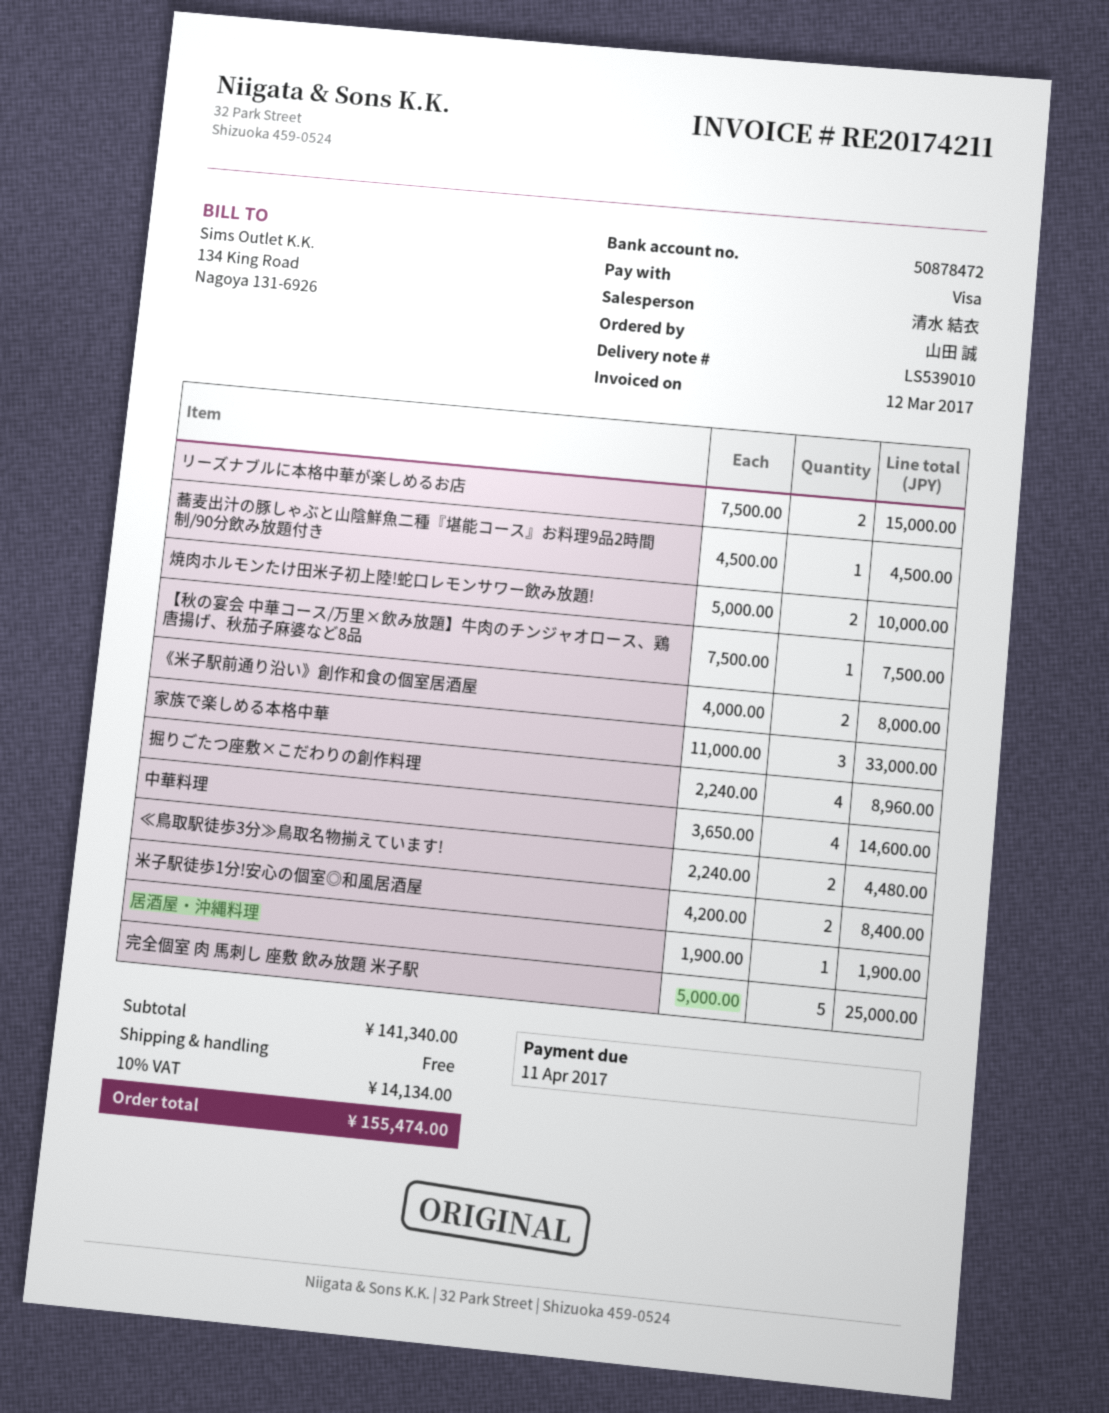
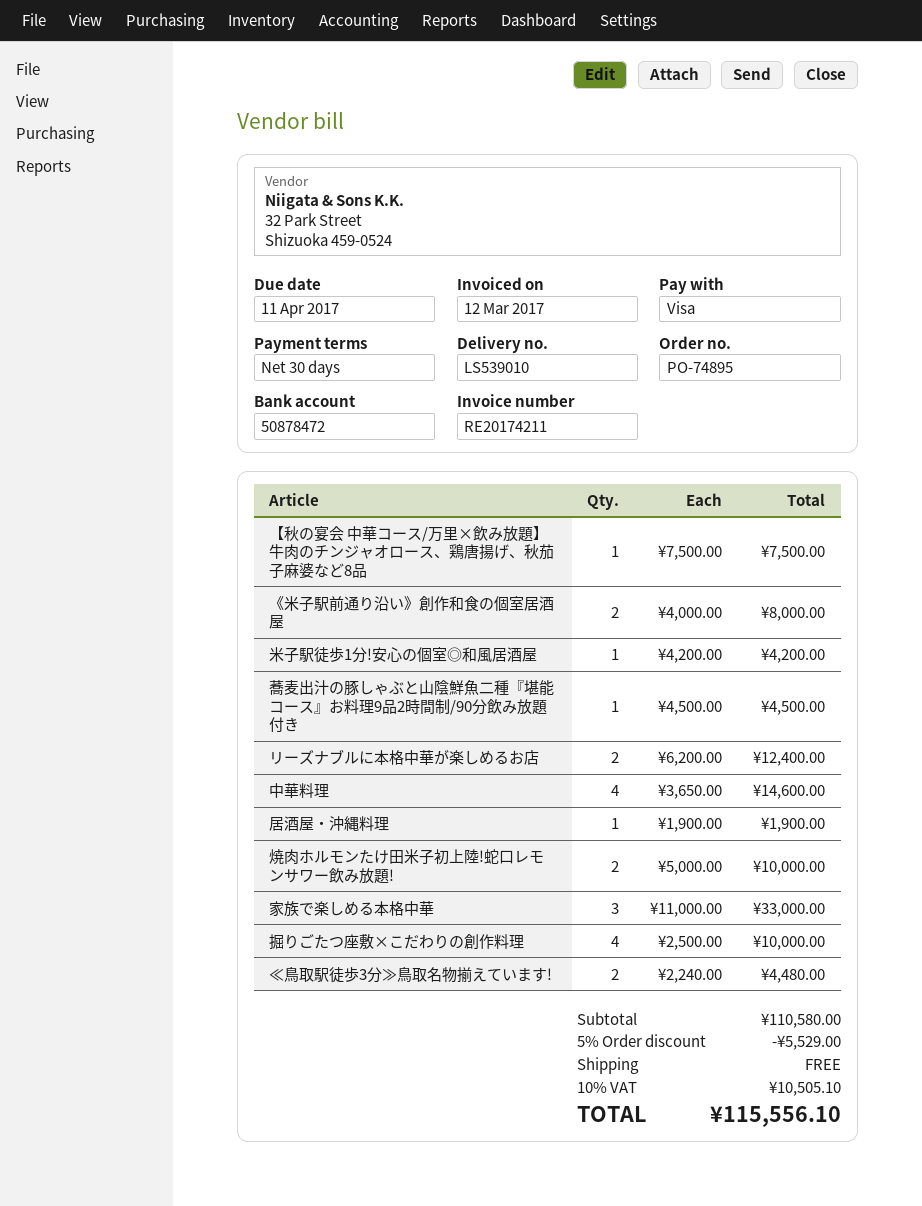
リーズナブルに本格中華が楽しめるお店: 2 x 7500.00 = 15000.00 -> 2 x 6200.00 = 12400.00
掘りごたつ座敷×こだわりの創作料理: 4 x 2240.00 = 8960.00 -> 4 x 2500.00 = 10000.00
米子駅徒歩1分!安心の個室◎和風居酒屋: 2 x 4200.00 = 8400.00 -> 1 x 4200.00 = 4200.00
完全個室 肉 馬刺し 座敷 飲み放題 米子駅: 5 x 5000.00 = 25000.00 -> none
subtotal: 141340.00 -> 110580.00
discount: none -> 5% = 5529.00
tax: 10% = 14134.00 -> 10% = 10505.10
total: 155474.00 -> 115556.10

